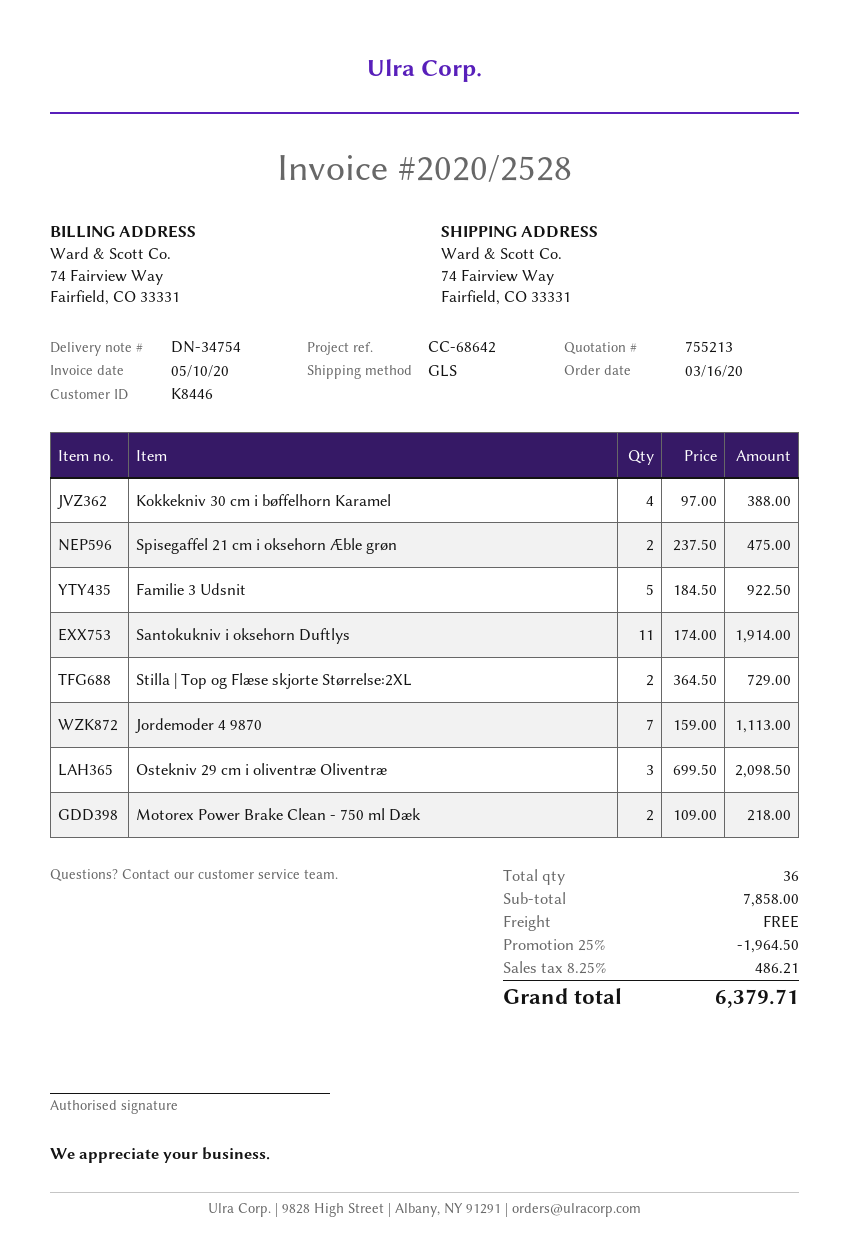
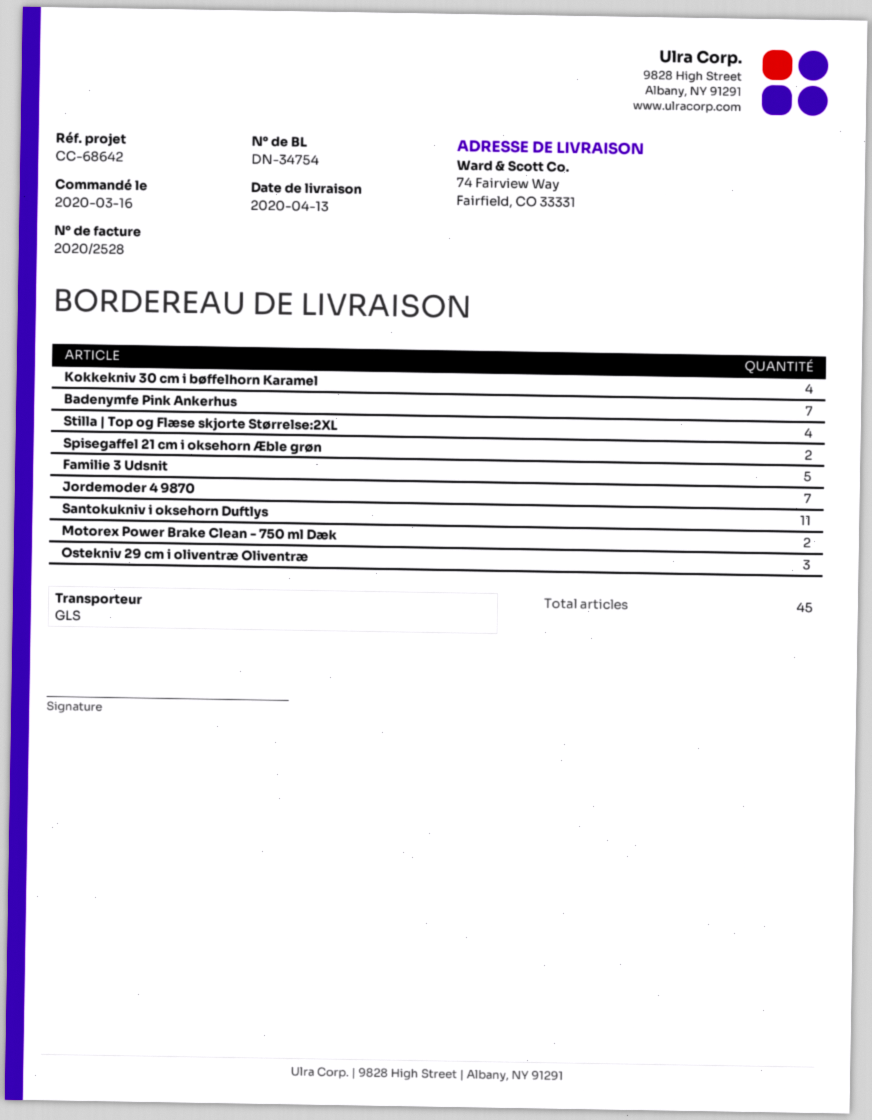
Stilla | Top og Flæse skjorte Størrelse:2XL: 2 -> 4
Badenymfe Pink Ankerhus: none -> 7
total quantity: 36 -> 45

